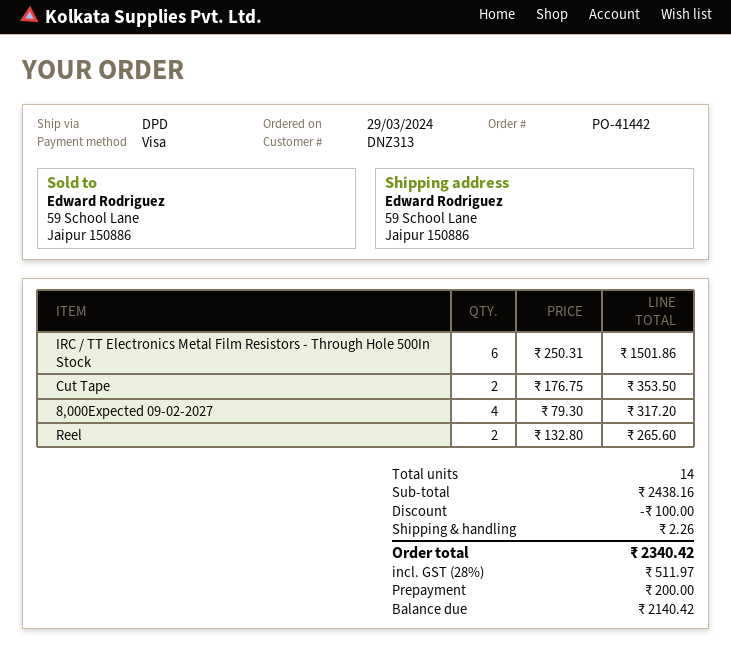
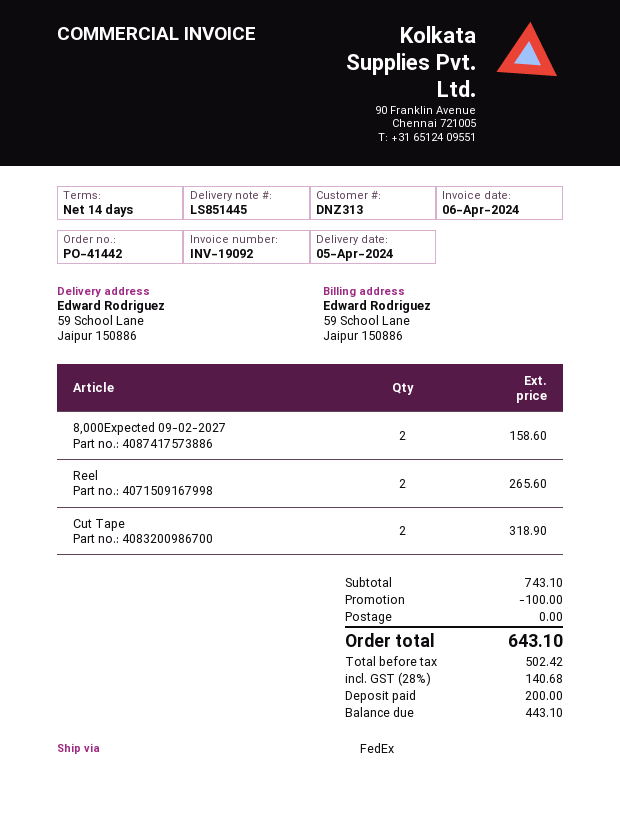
shipping method: DPD -> FedEx
IRC / TT Electronics Metal Film Resistors - Through Hole 500In Stock: 6 for 1501.86 -> none
Cut Tape: 2 for 353.50 -> 2 for 318.90
8,000Expected 09-02-2027: 4 for 317.20 -> 2 for 158.60
subtotal: 2438.16 -> 743.10
shipping: 2.26 -> 0.00
tax: 28% = 511.97 -> 28% = 140.68
total: 2340.42 -> 643.10
balance: 2140.42 -> 443.10

